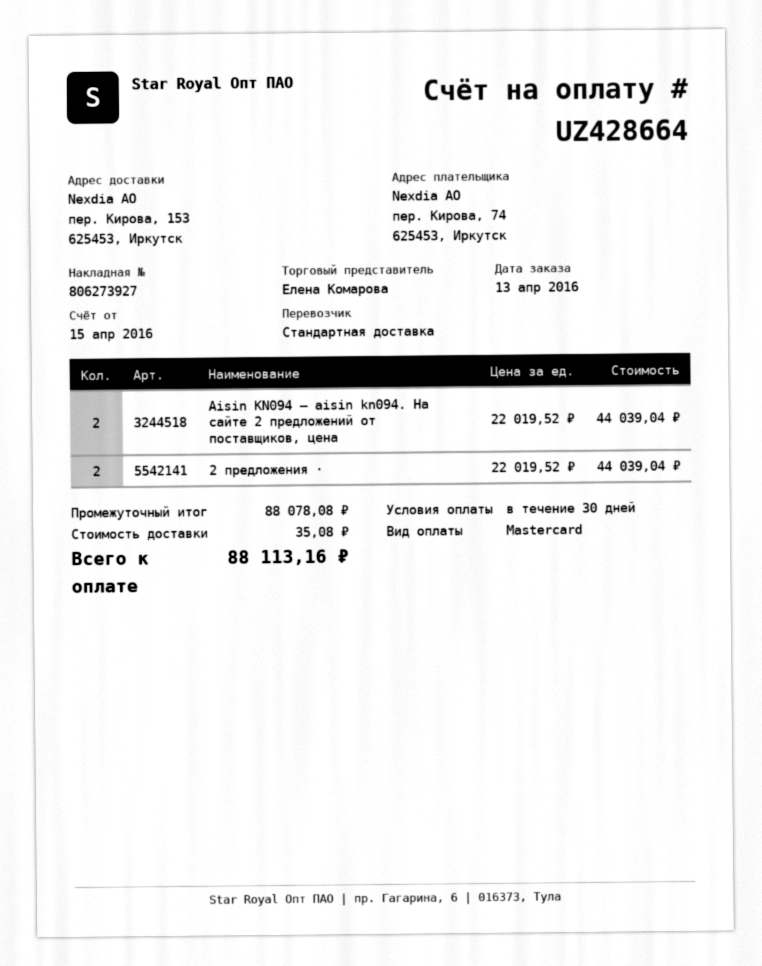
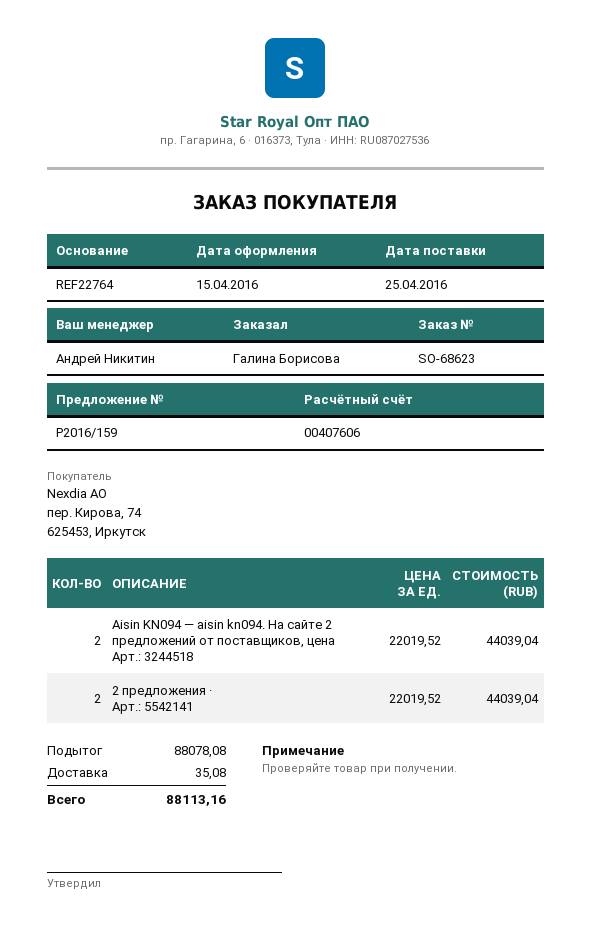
order date: 2016-04-13 -> 2016-04-15
sales rep: Елена Комарова -> Андрей Никитин

